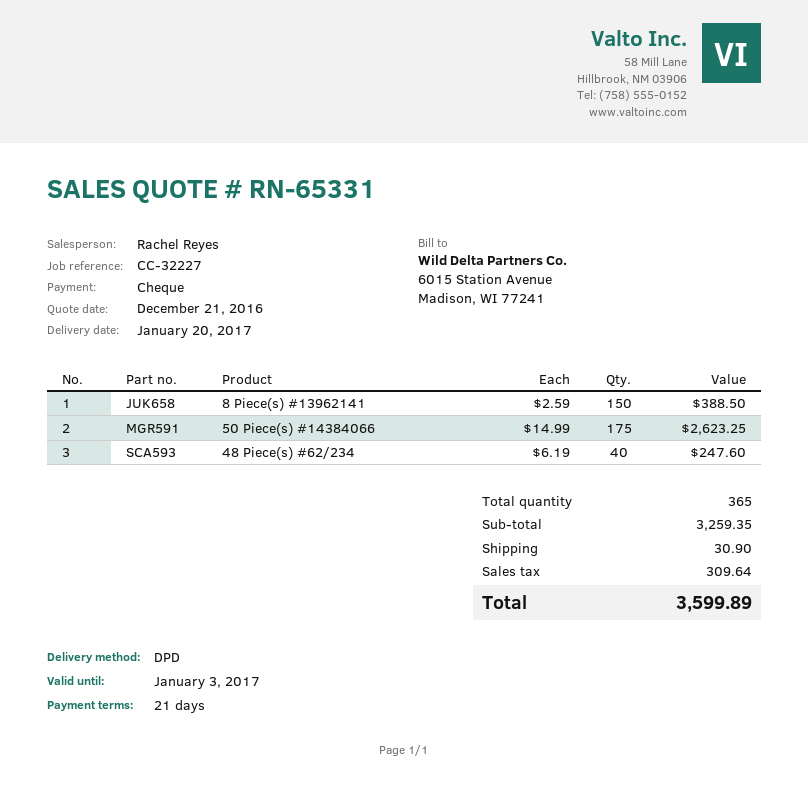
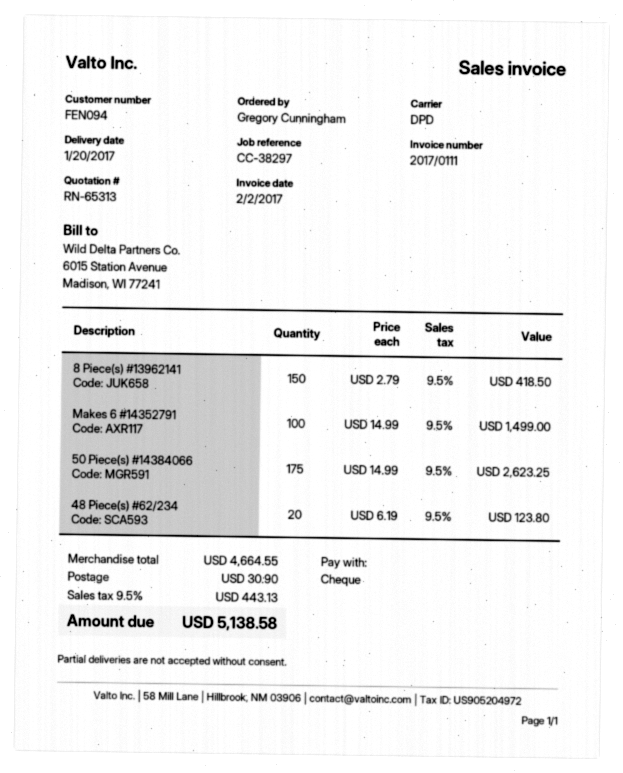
quote number: RN-65331 -> RN-65313
reference: CC-32227 -> CC-38297
8 Piece(s) #13962141: 150 x 2.59 = 388.50 -> 150 x 2.79 = 418.50
48 Piece(s) #62/234: 40 x 6.19 = 247.60 -> 20 x 6.19 = 123.80
Makes 6 #14352791: none -> 100 x 14.99 = 1499.00
subtotal: 3259.35 -> 4664.55
tax: 309.64 -> 443.13
total: 3599.89 -> 5138.58

